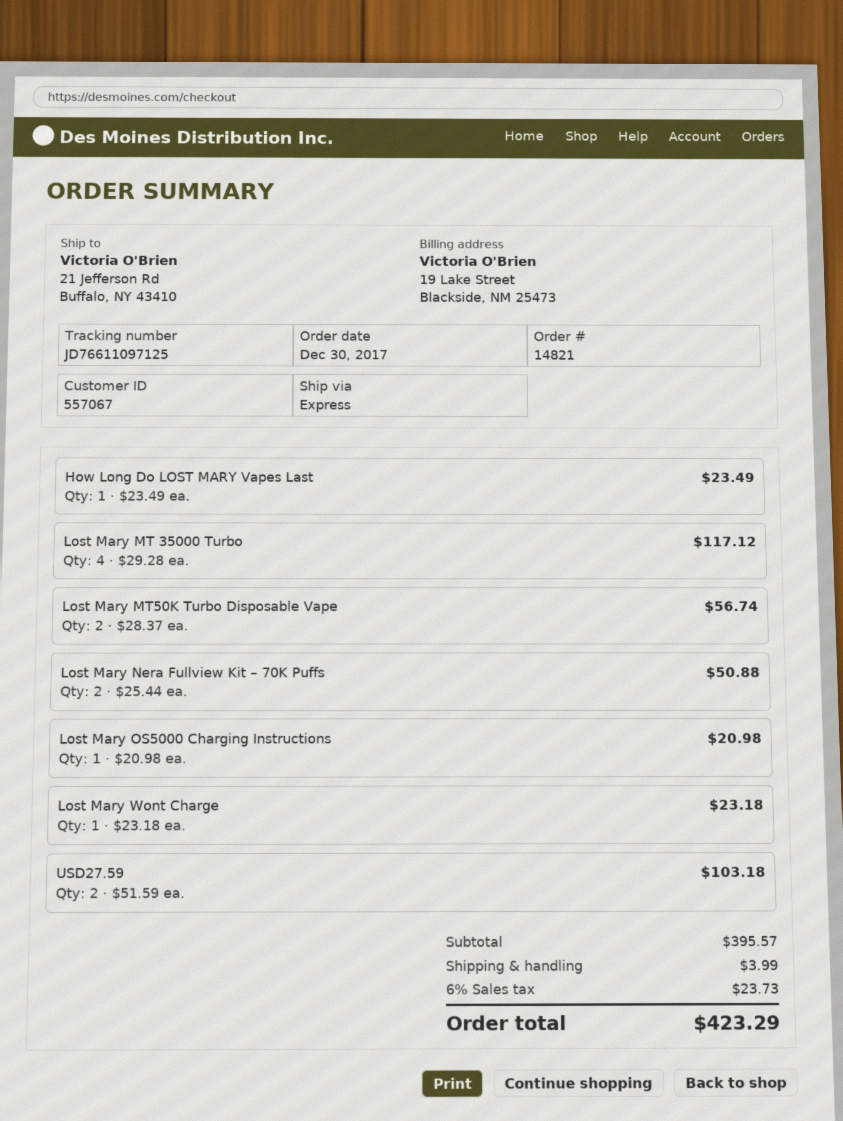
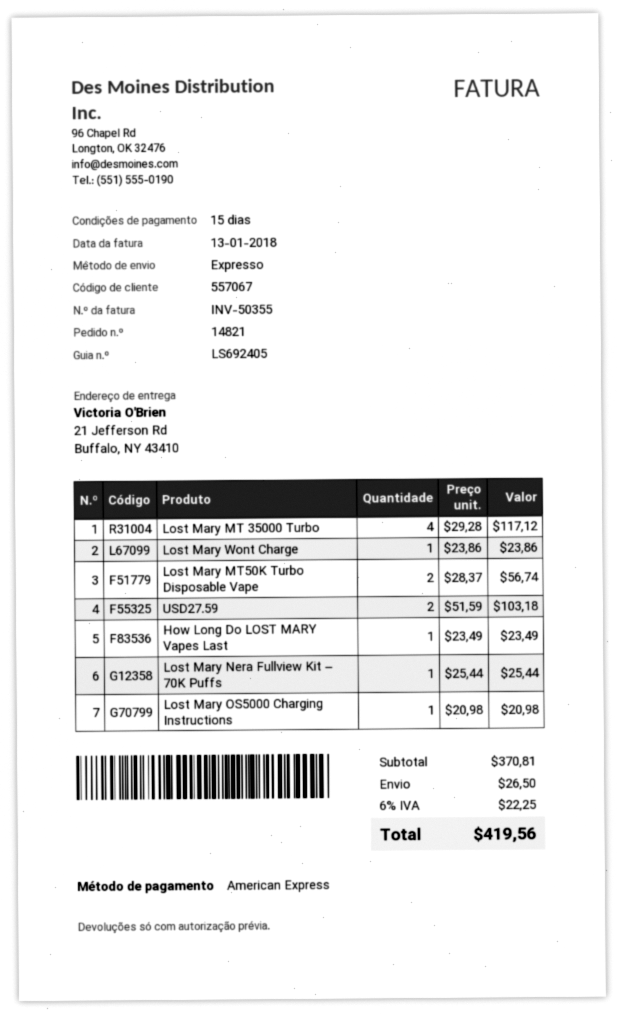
Lost Mary Nera Fullview Kit – 70K Puffs: 2 x 25.44 = 50.88 -> 1 x 25.44 = 25.44
Lost Mary Wont Charge: 1 x 23.18 = 23.18 -> 1 x 23.86 = 23.86
subtotal: 395.57 -> 370.81
shipping: 3.99 -> 26.50
tax: 6% = 23.73 -> 6% = 22.25
total: 423.29 -> 419.56

